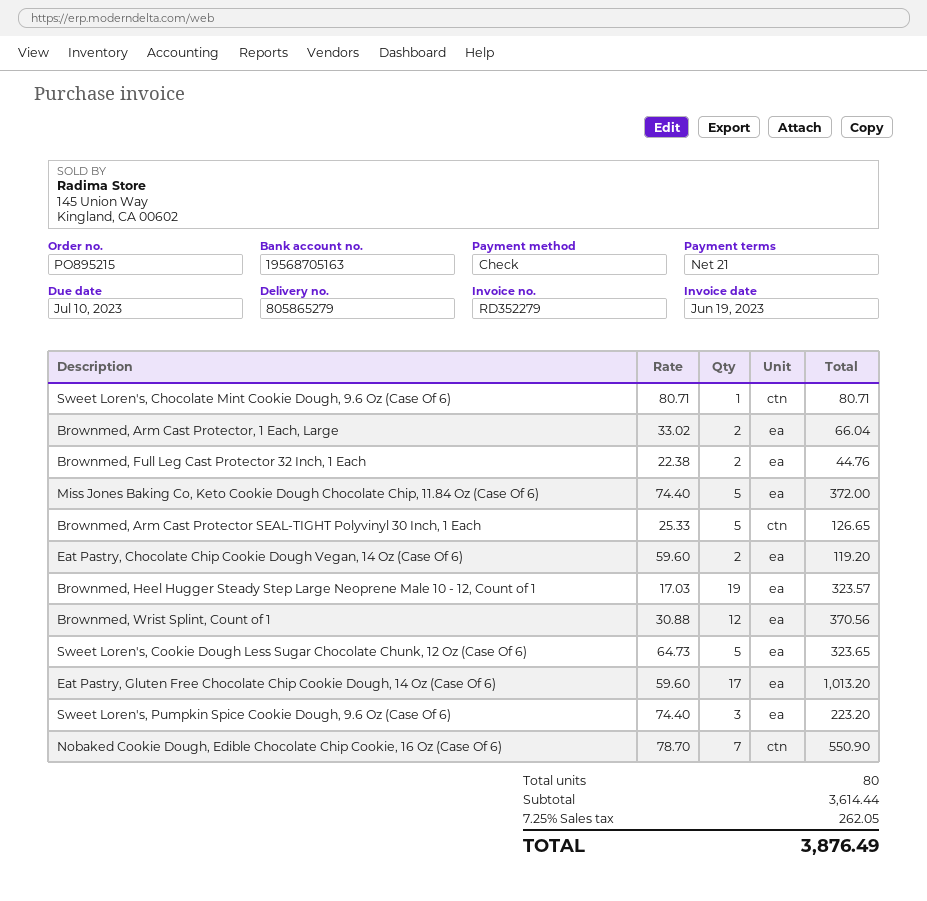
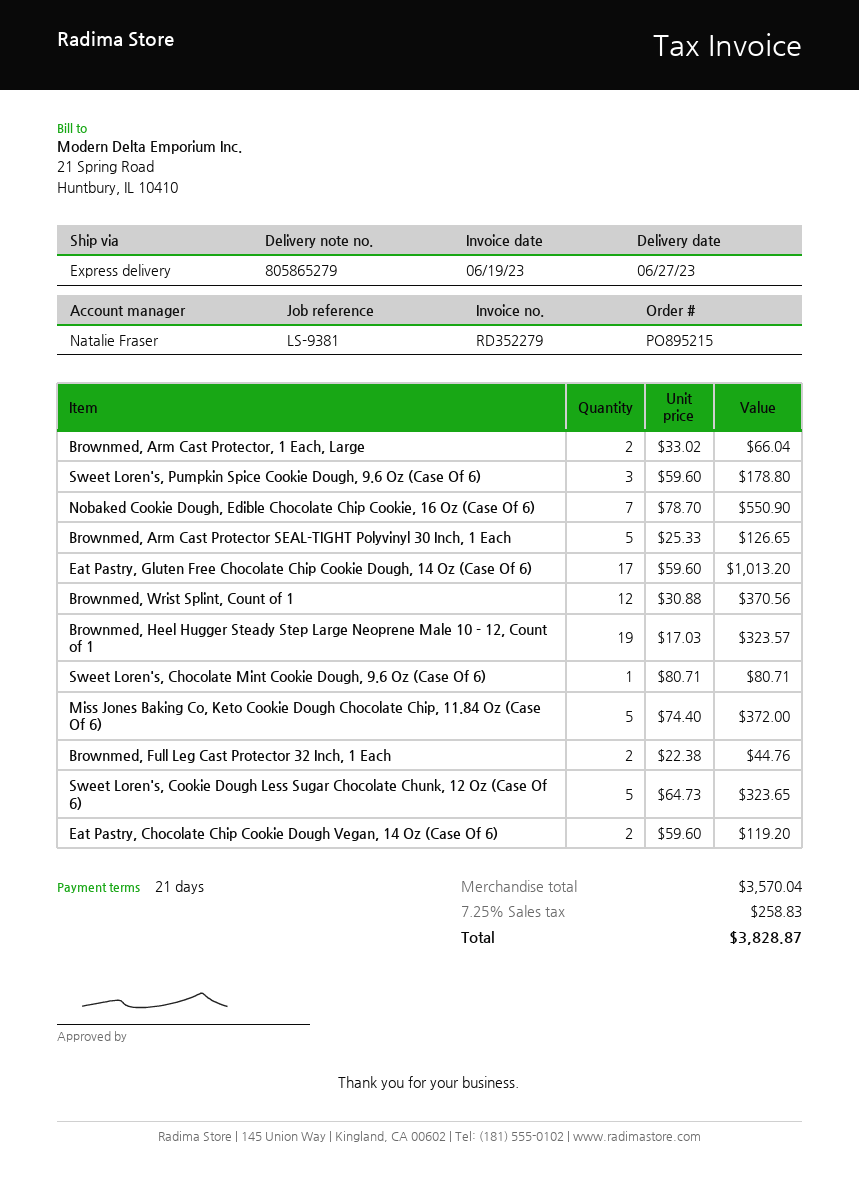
Sweet Loren's, Pumpkin Spice Cookie Dough, 9.6 Oz (Case Of 6): 3 x 74.40 = 223.20 -> 3 x 59.60 = 178.80
subtotal: 3614.44 -> 3570.04
tax: 7.25% = 262.05 -> 7.25% = 258.83
total: 3876.49 -> 3828.87

